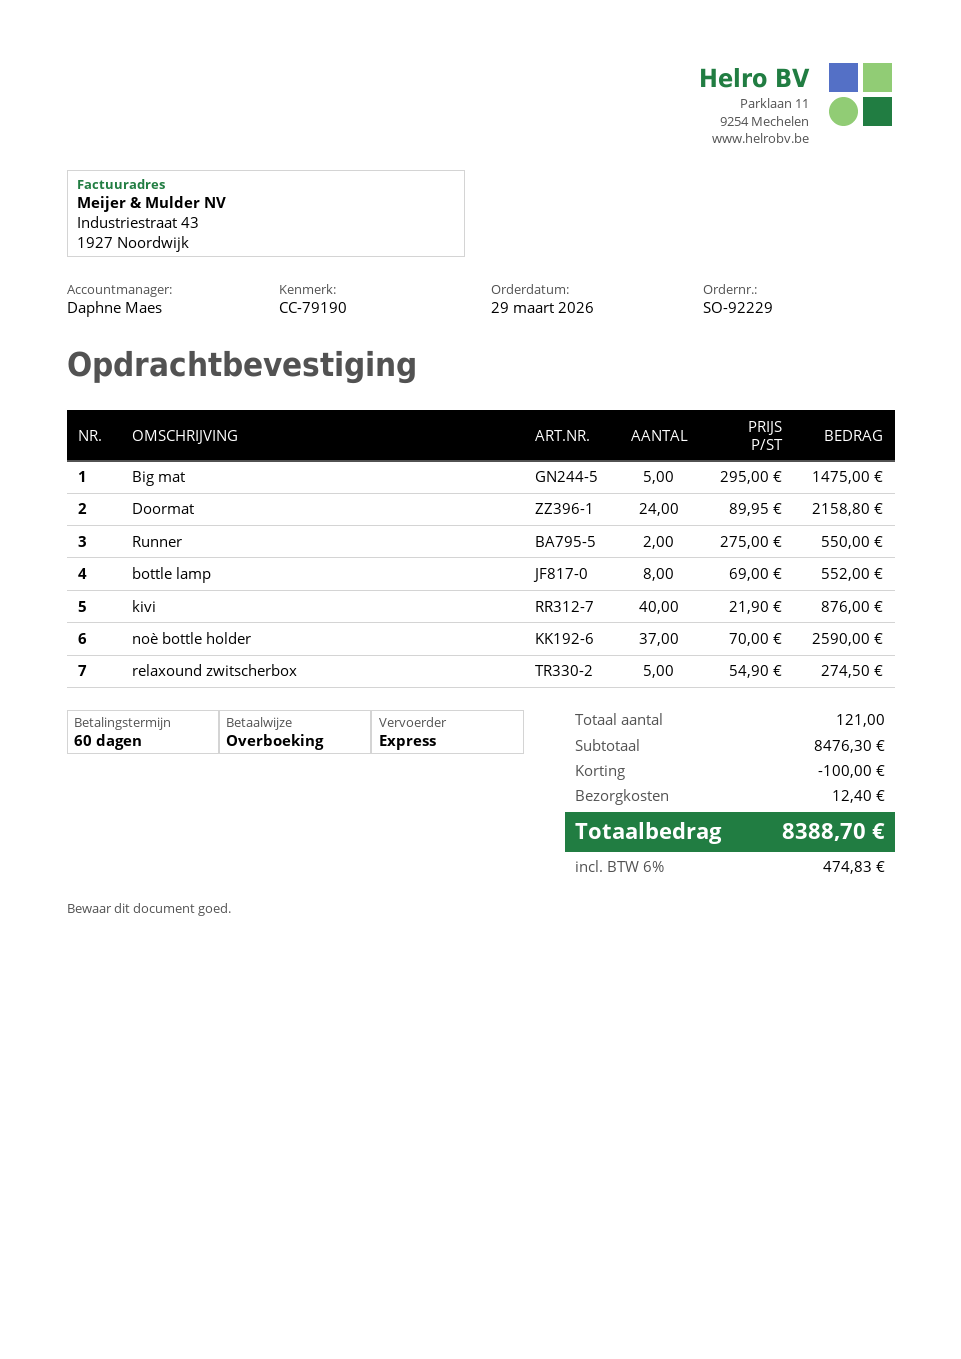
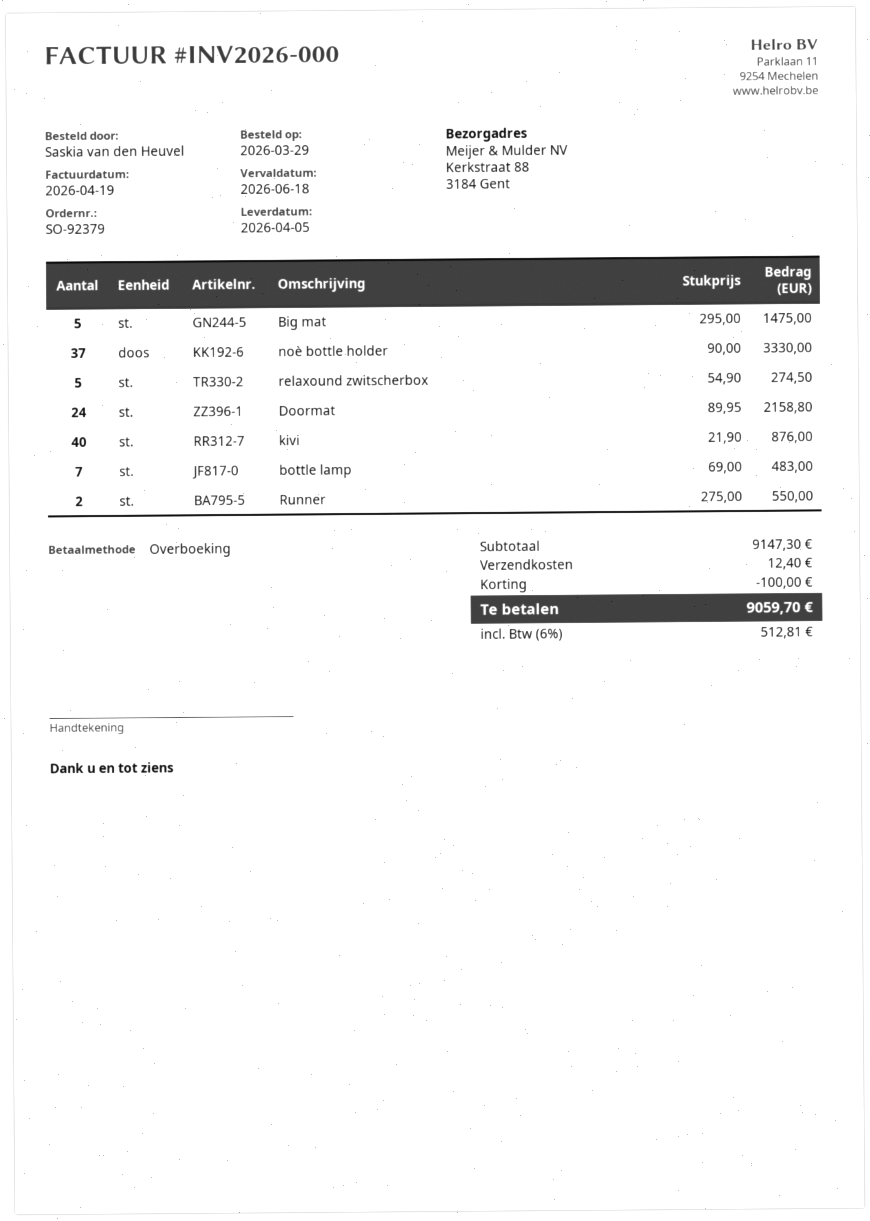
order number: SO-92229 -> SO-92379
bottle lamp: 8 x 69.00 = 552.00 -> 7 x 69.00 = 483.00
noè bottle holder: 37 x 70.00 = 2590.00 -> 37 x 90.00 = 3330.00
subtotal: 8476.30 -> 9147.30
tax: 6% = 474.83 -> 6% = 512.81
total: 8388.70 -> 9059.70

